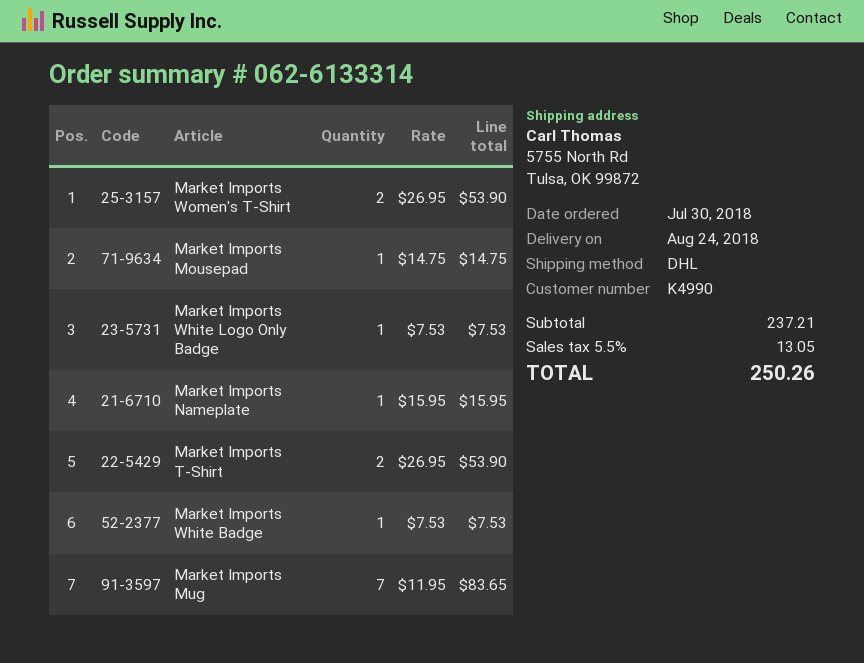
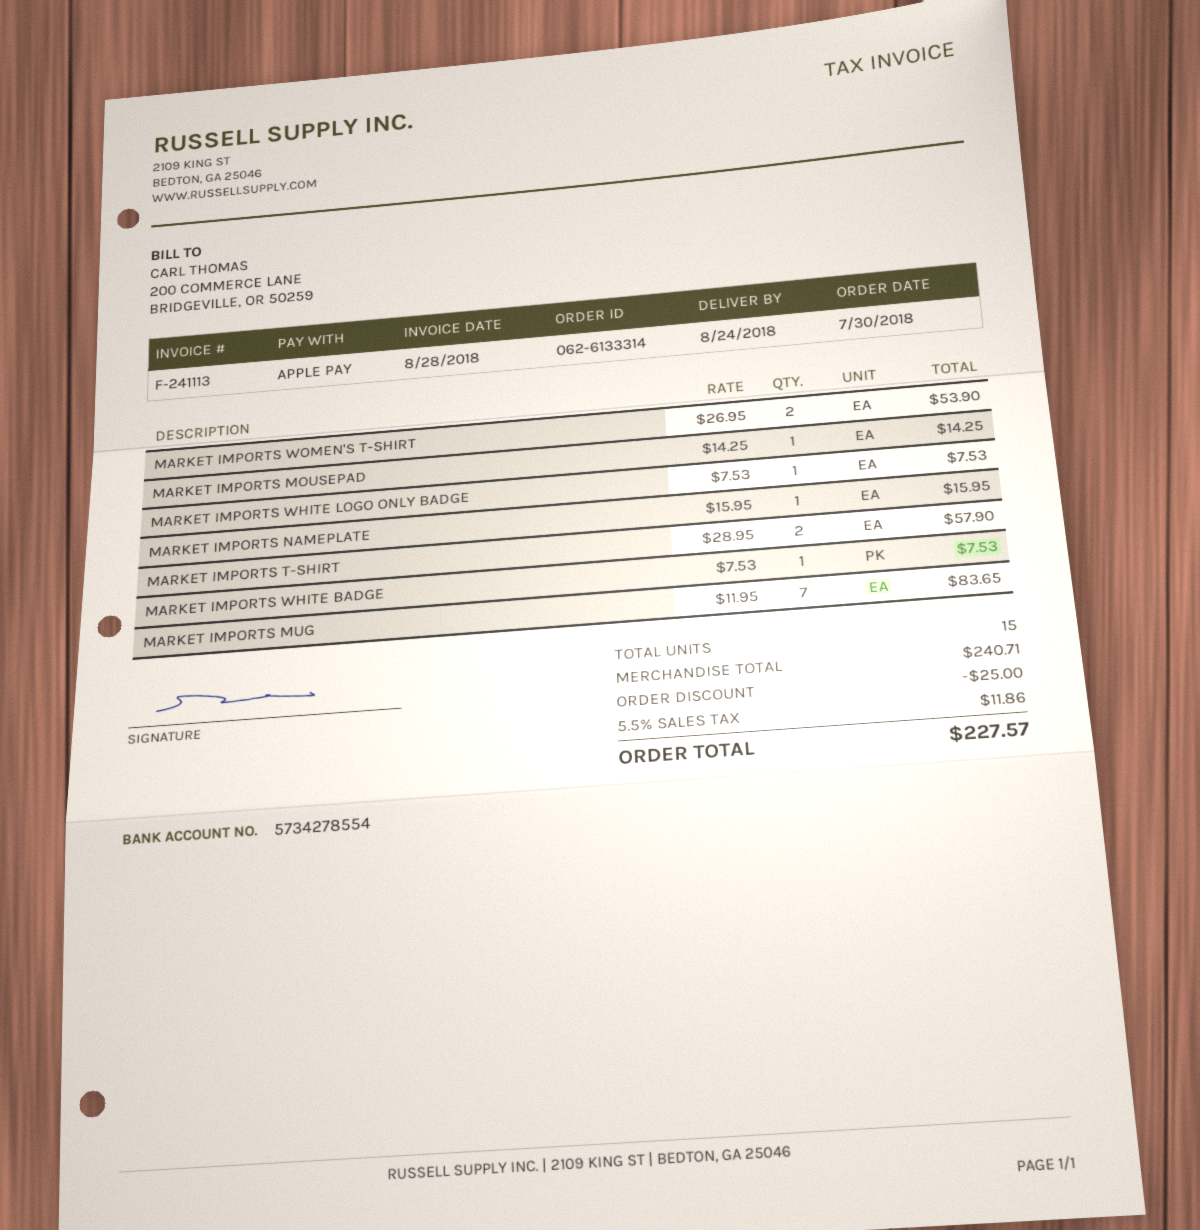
Market Imports Mousepad: 1 x 14.75 = 14.75 -> 1 x 14.25 = 14.25
Market Imports T-Shirt: 2 x 26.95 = 53.90 -> 2 x 28.95 = 57.90
subtotal: 237.21 -> 240.71
discount: none -> 25.00
tax: 5.5% = 13.05 -> 5.5% = 11.86
total: 250.26 -> 227.57

